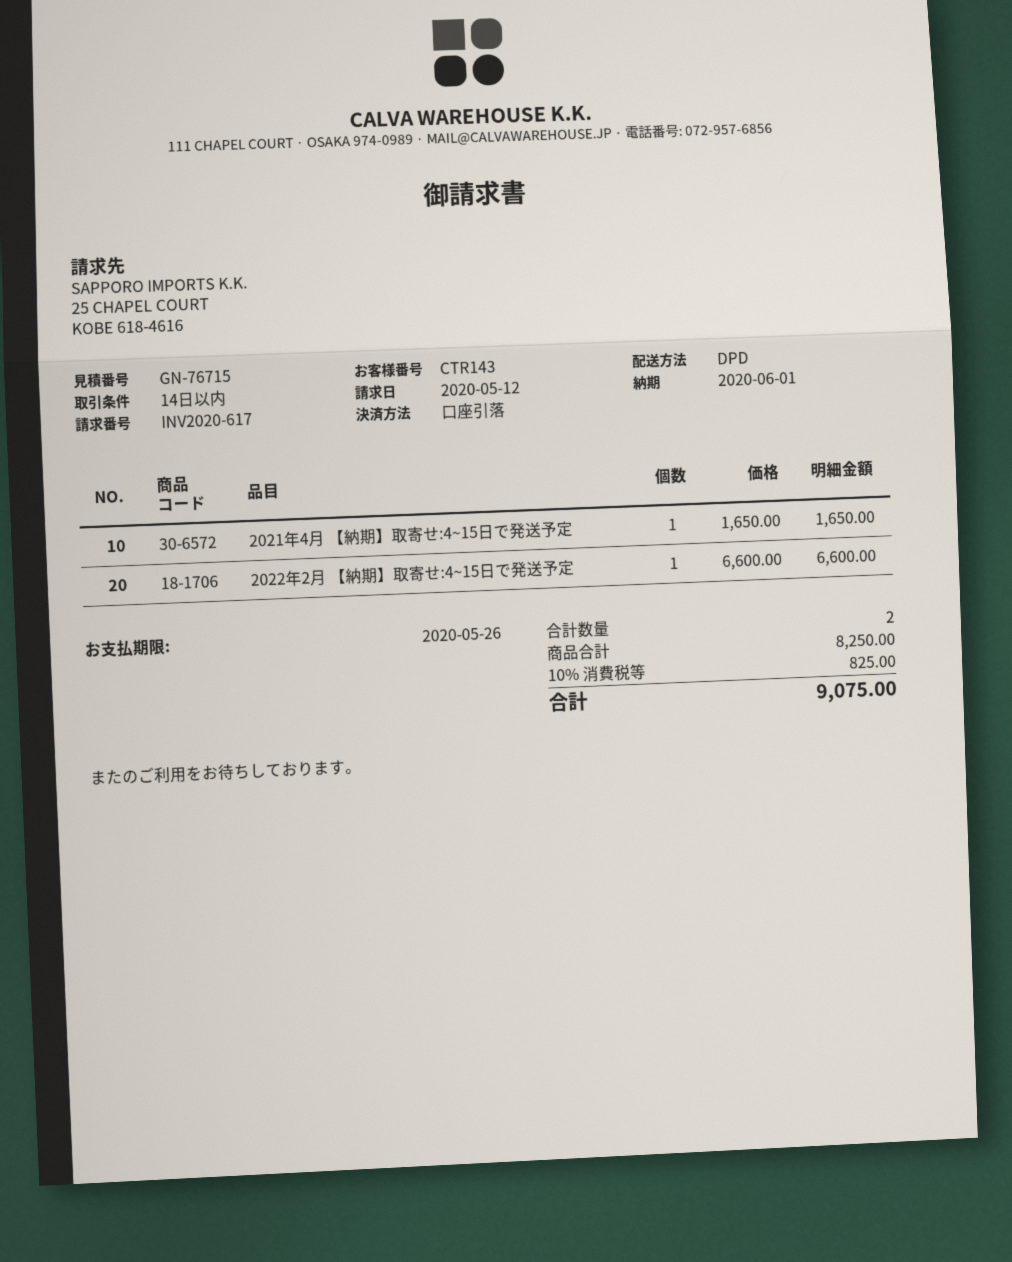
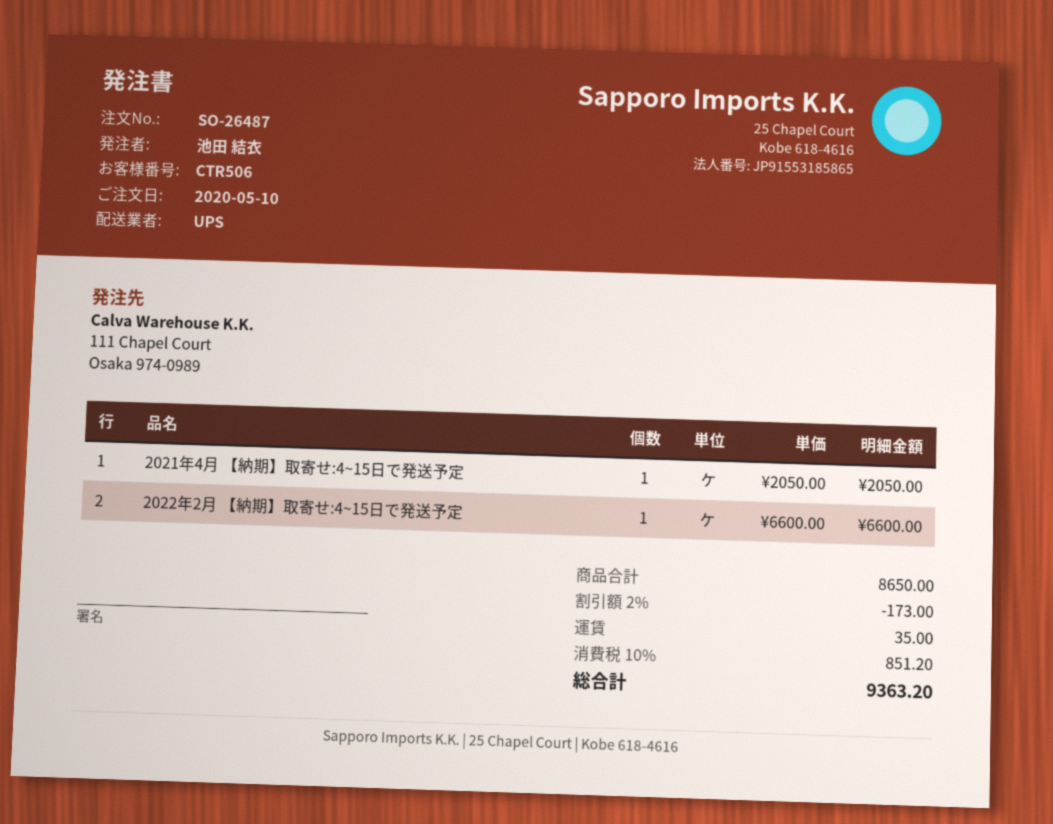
customer number: CTR143 -> CTR506
shipping method: DPD -> UPS
2021年4月 【納期】取寄せ:4~15日で発送予定: 1 x 1650.00 = 1650.00 -> 1 x 2050.00 = 2050.00
subtotal: 8250.00 -> 8650.00
discount: none -> 2% = 173.00
shipping: none -> 35.00
tax: 10% = 825.00 -> 10% = 851.20
total: 9075.00 -> 9363.20

